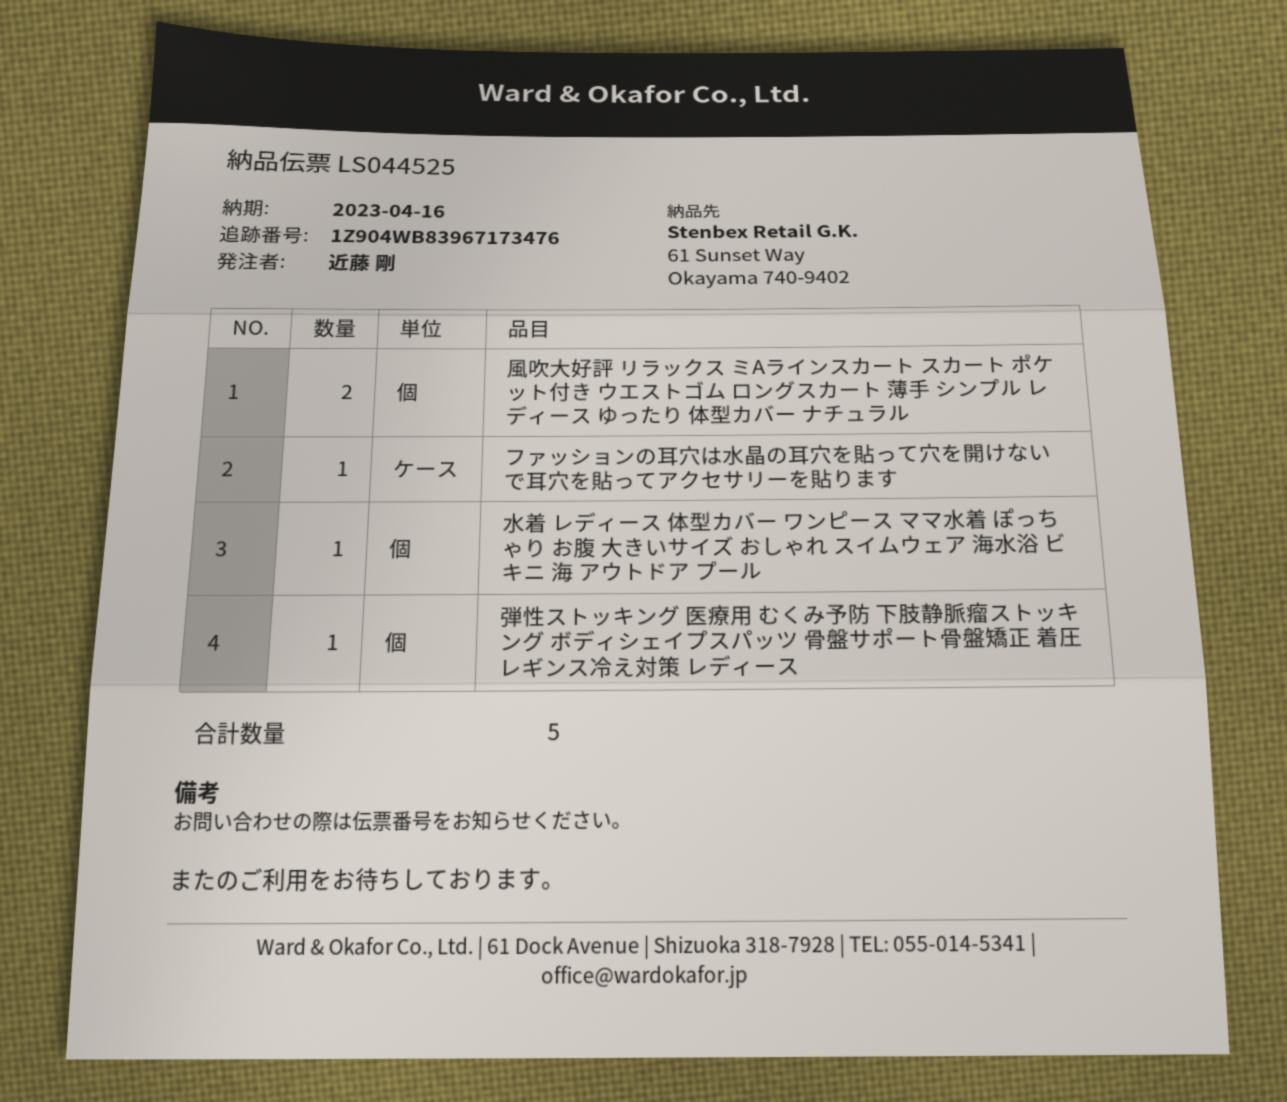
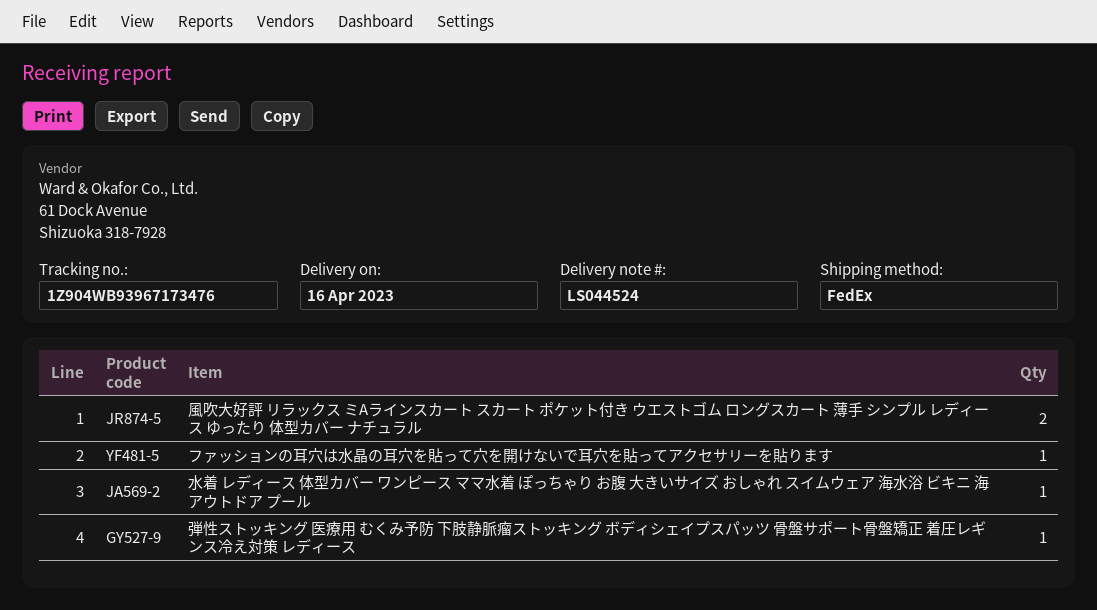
delivery note number: LS044525 -> LS044524
tracking number: 1Z904WB83967173476 -> 1Z904WB93967173476

